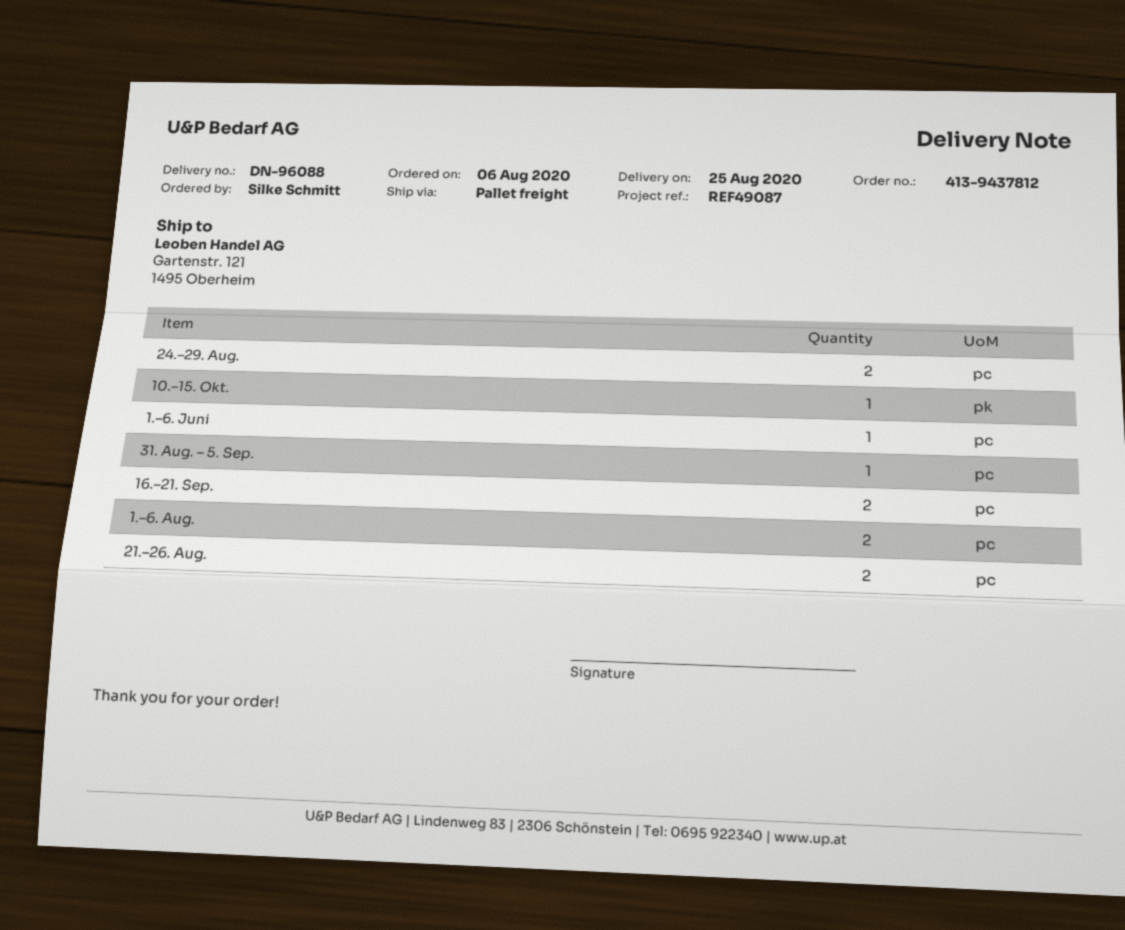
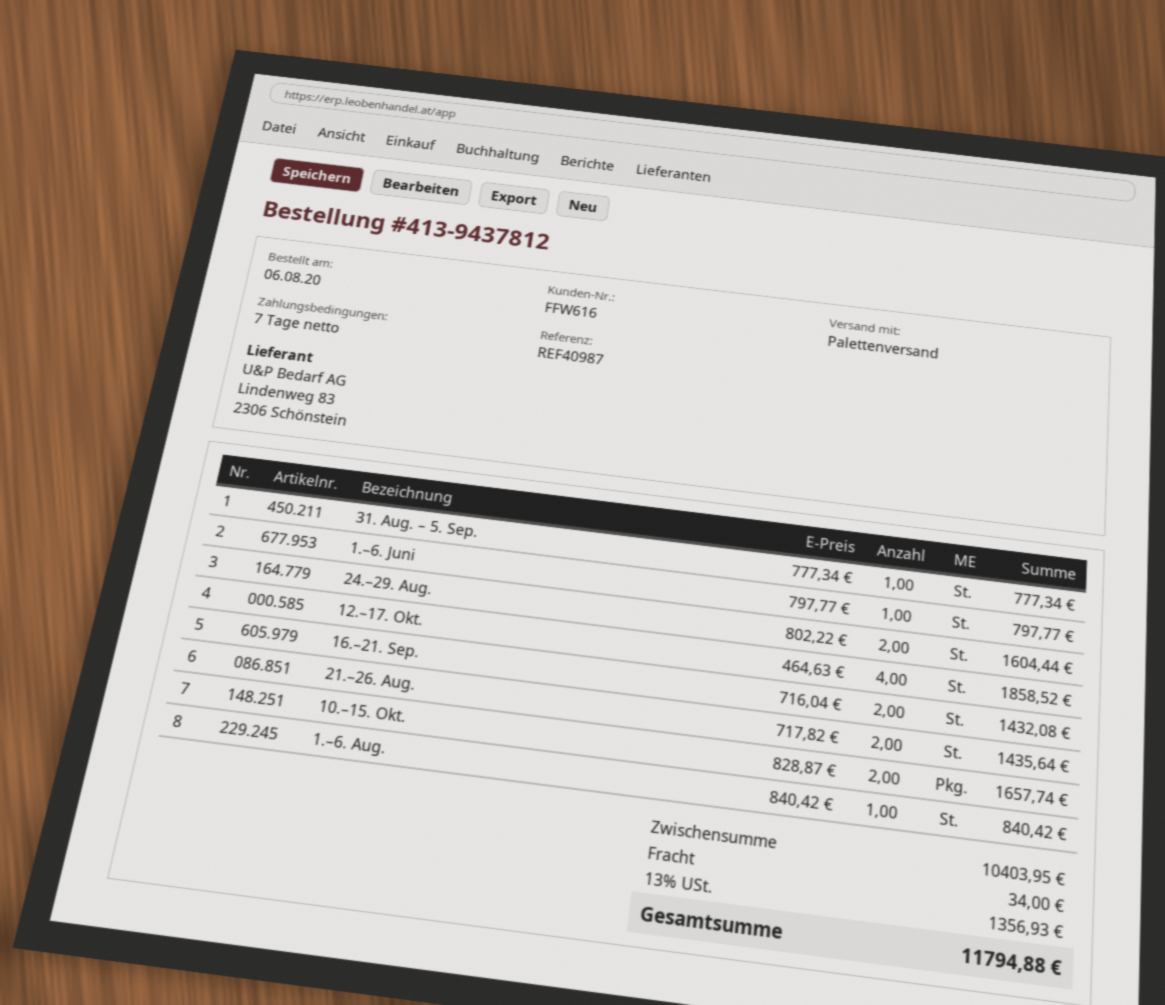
reference: REF49087 -> REF40987
10.–15. Okt.: 1 -> 2
1.–6. Aug.: 2 -> 1
12.–17. Okt.: none -> 4

